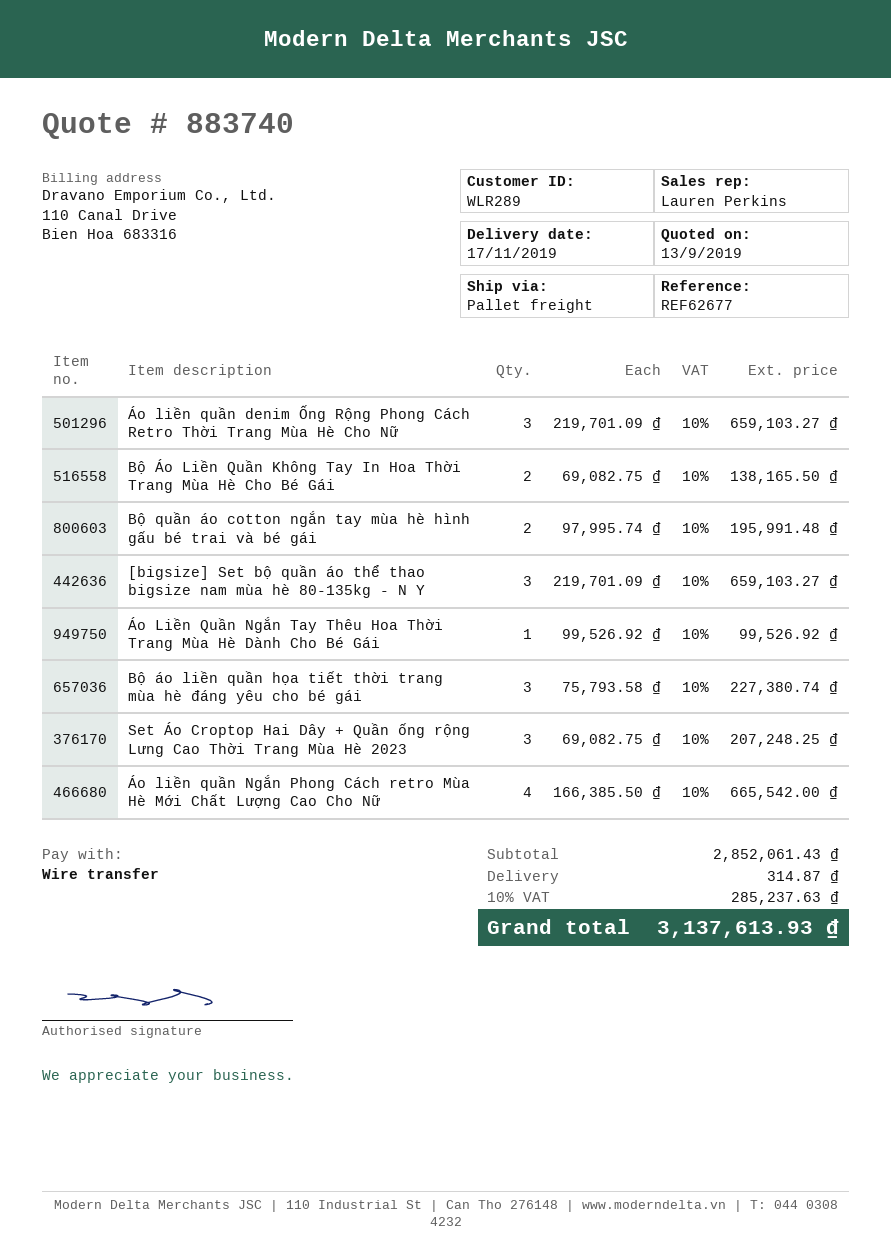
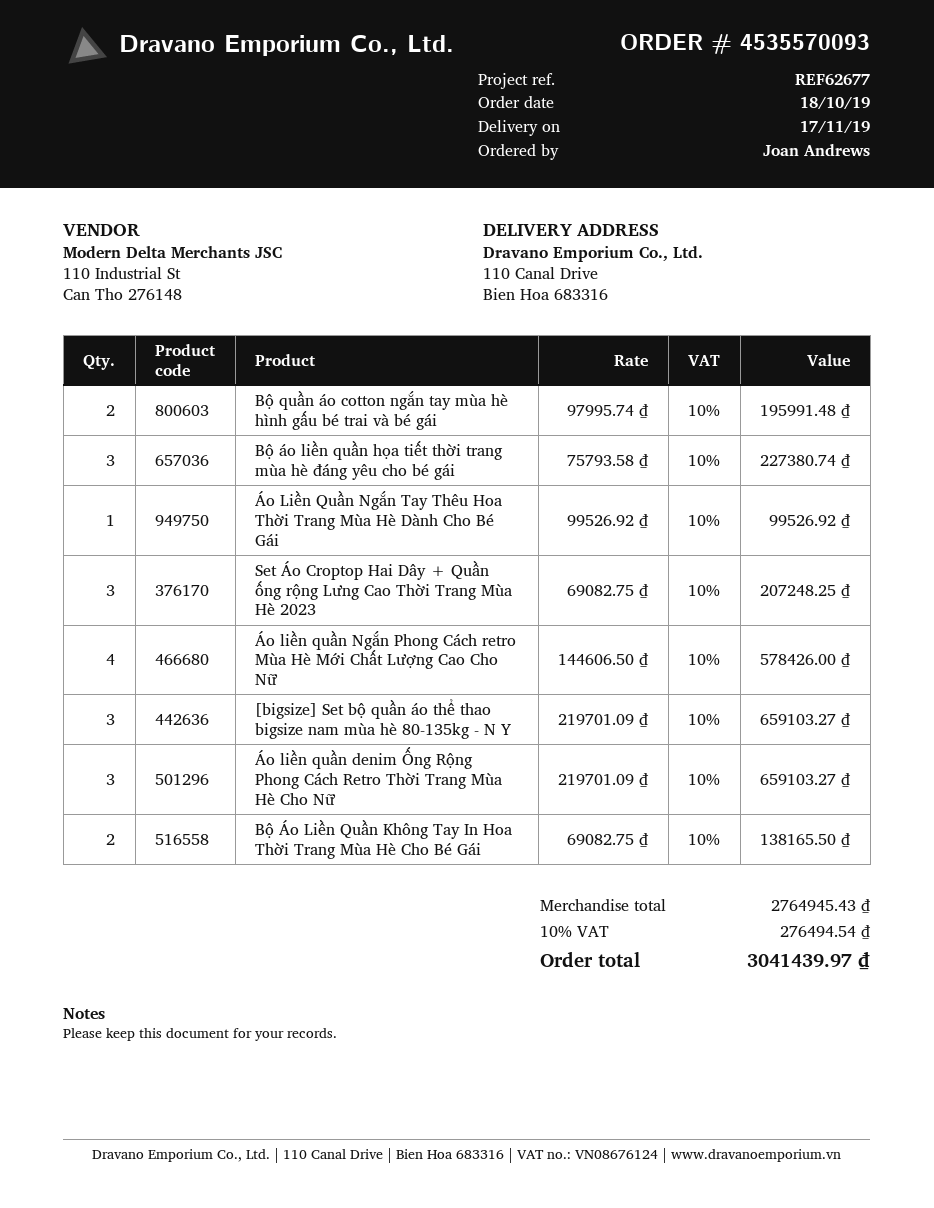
Áo liền quần Ngắn Phong Cách retro Mùa Hè Mới Chất Lượng Cao Cho Nữ: 4 x 166385.50 = 665542.00 -> 4 x 144606.50 = 578426.00
subtotal: 2852061.43 -> 2764945.43
shipping: 314.87 -> none
tax: 10% = 285237.63 -> 10% = 276494.54
total: 3137613.93 -> 3041439.97

